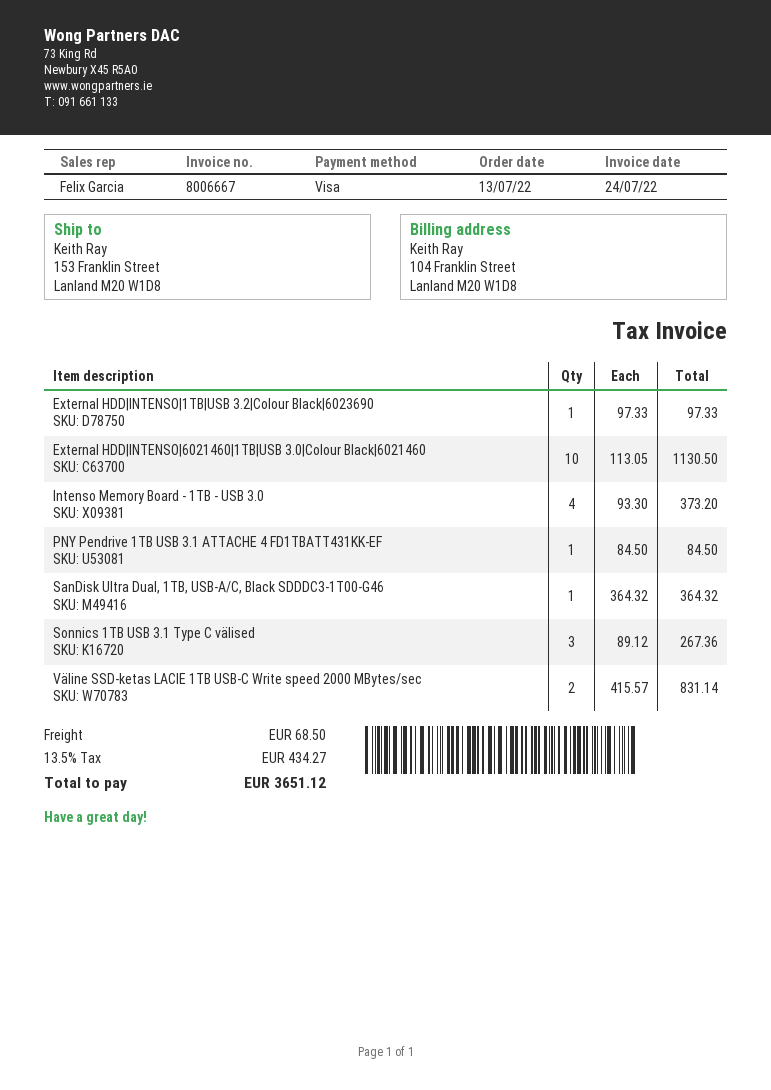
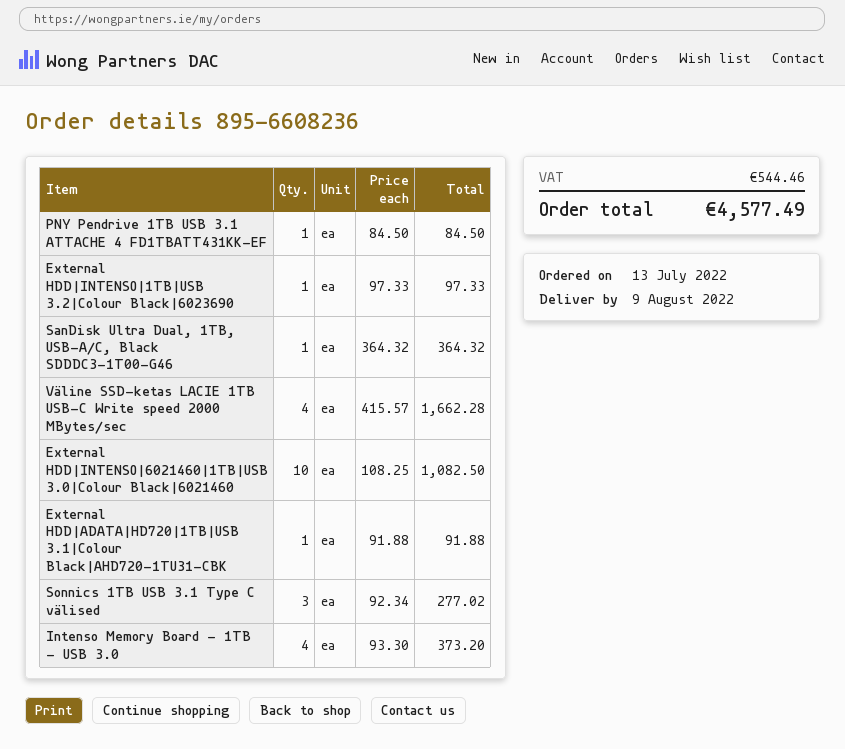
External HDD|INTENSO|6021460|1TB|USB 3.0|Colour Black|6021460: 10 x 113.05 = 1130.50 -> 10 x 108.25 = 1082.50
Sonnics 1TB USB 3.1 Type C välised: 3 x 89.12 = 267.36 -> 3 x 92.34 = 277.02
Väline SSD-ketas LACIE 1TB USB-C Write speed 2000 MBytes/sec: 2 x 415.57 = 831.14 -> 4 x 415.57 = 1662.28
External HDD|ADATA|HD720|1TB|USB 3.1|Colour Black|AHD720-1TU31-CBK: none -> 1 x 91.88 = 91.88
shipping: 68.50 -> none
tax: 434.27 -> 544.46
total: 3651.12 -> 4577.49

